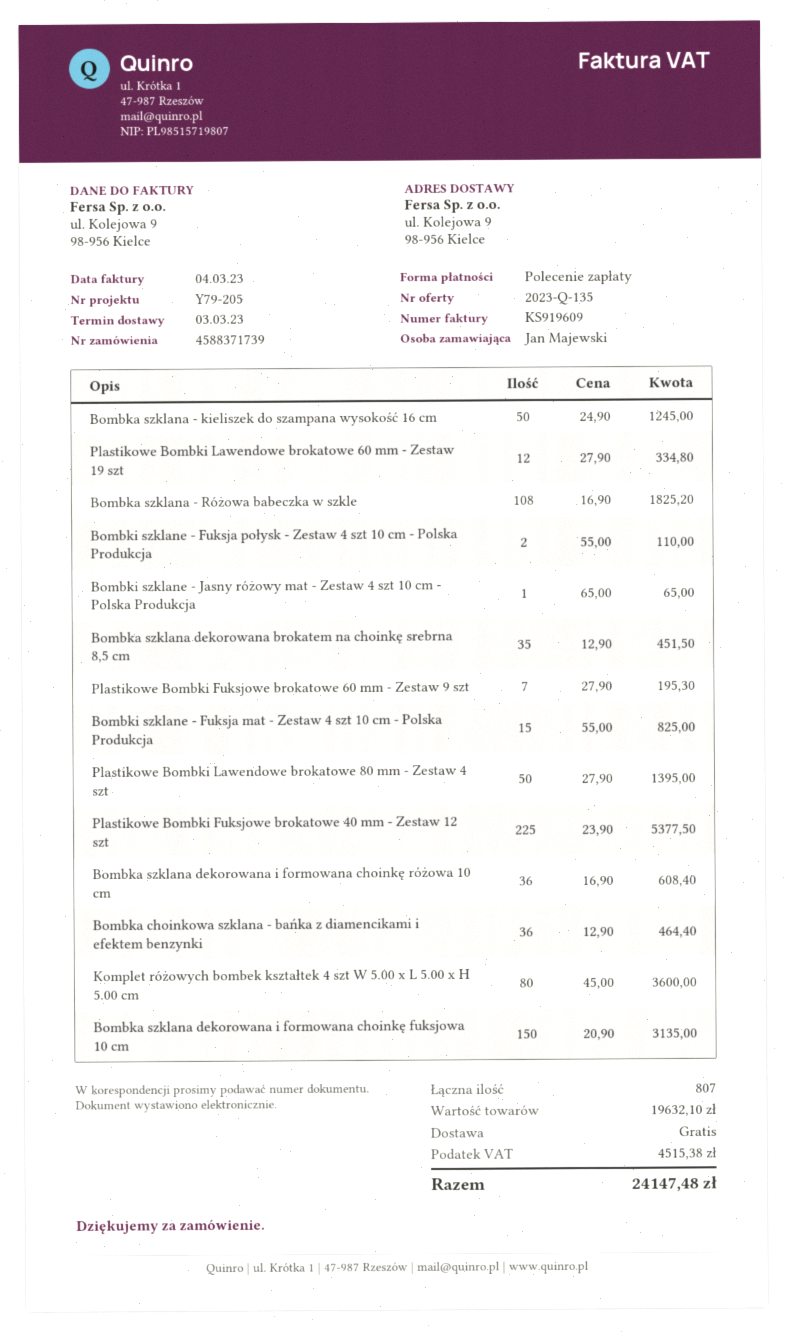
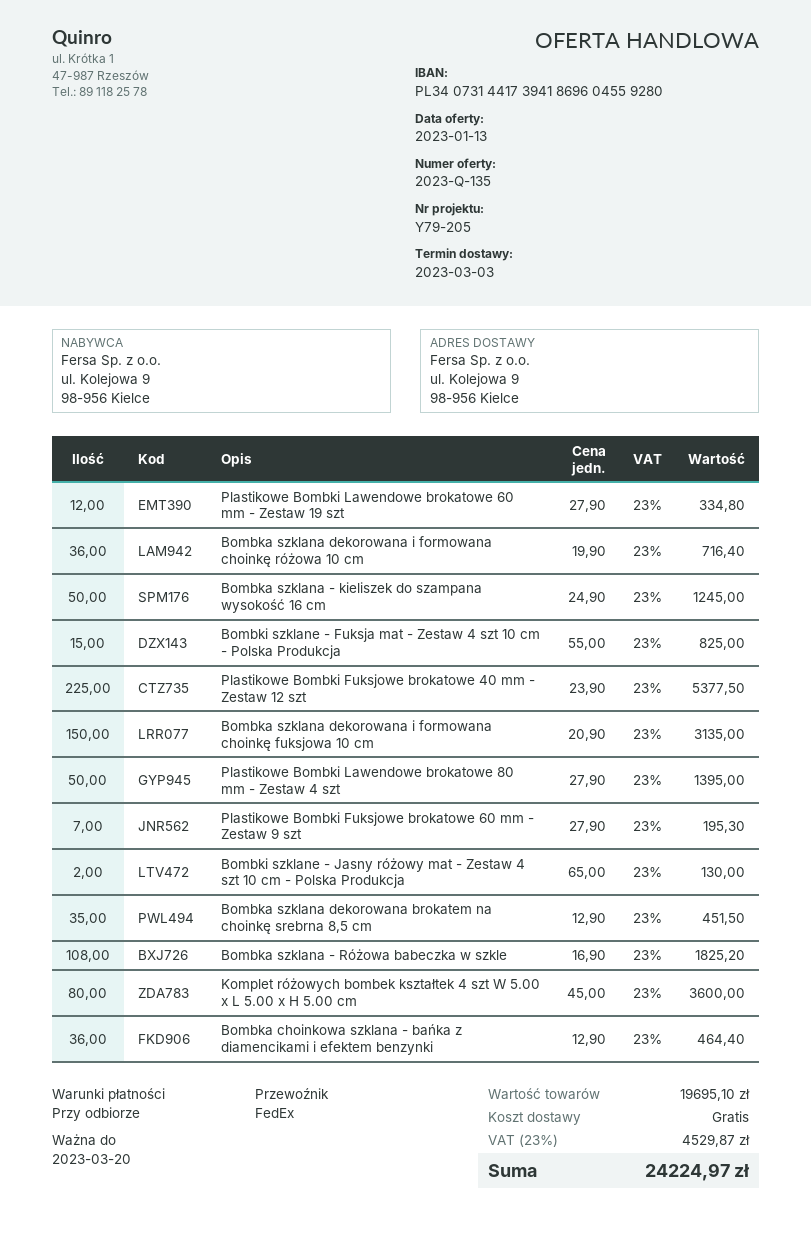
Bombki szklane - Fuksja połysk - Zestaw 4 szt 10 cm - Polska Produkcja: 2 x 55.00 = 110.00 -> none
Bombki szklane - Jasny różowy mat - Zestaw 4 szt 10 cm - Polska Produkcja: 1 x 65.00 = 65.00 -> 2 x 65.00 = 130.00
Bombka szklana dekorowana i formowana choinkę różowa 10 cm: 36 x 16.90 = 608.40 -> 36 x 19.90 = 716.40
subtotal: 19632.10 -> 19695.10
tax: 4515.38 -> 4529.87
total: 24147.48 -> 24224.97

